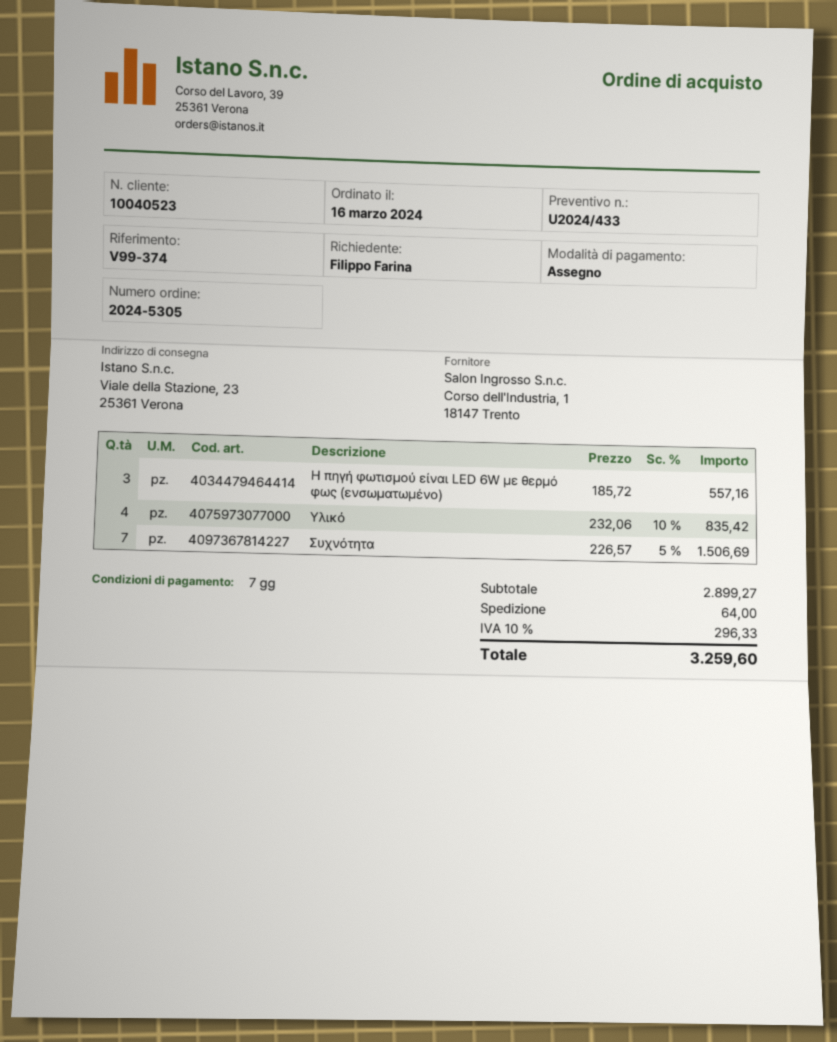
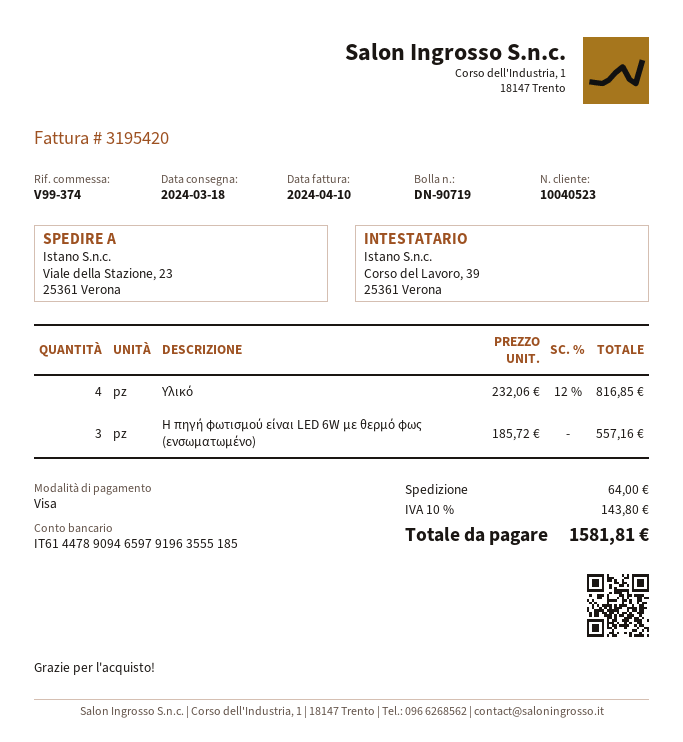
payment method: cheque -> Visa
Υλικό: 4 x 232.06 - 10% = 835.42 -> 4 x 232.06 - 12% = 816.85
Συχνότητα: 7 x 226.57 - 5% = 1506.69 -> none
tax: 10% = 296.33 -> 10% = 143.80
total: 3259.60 -> 1581.81

